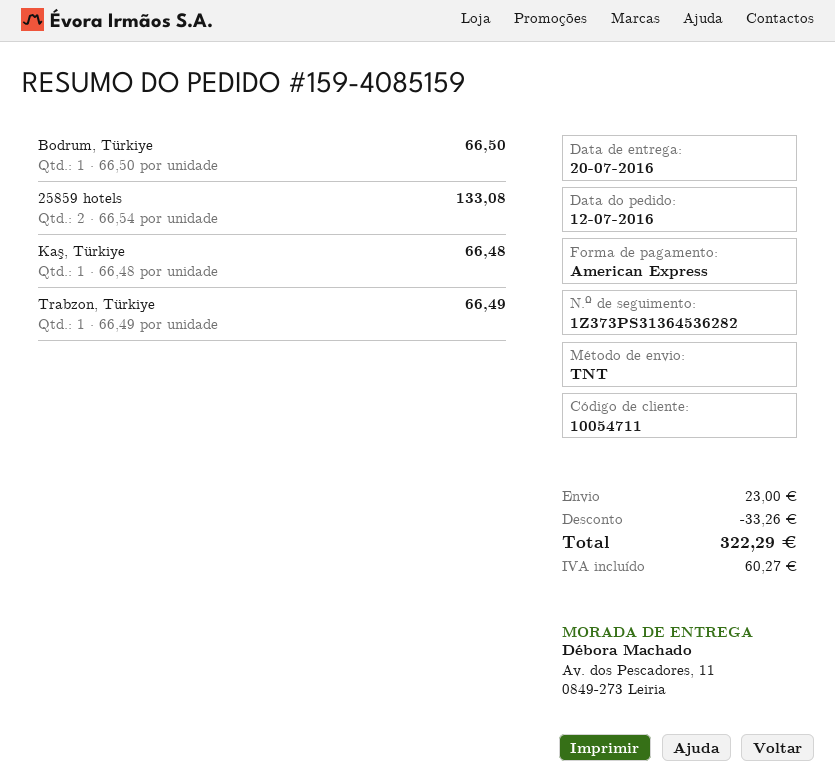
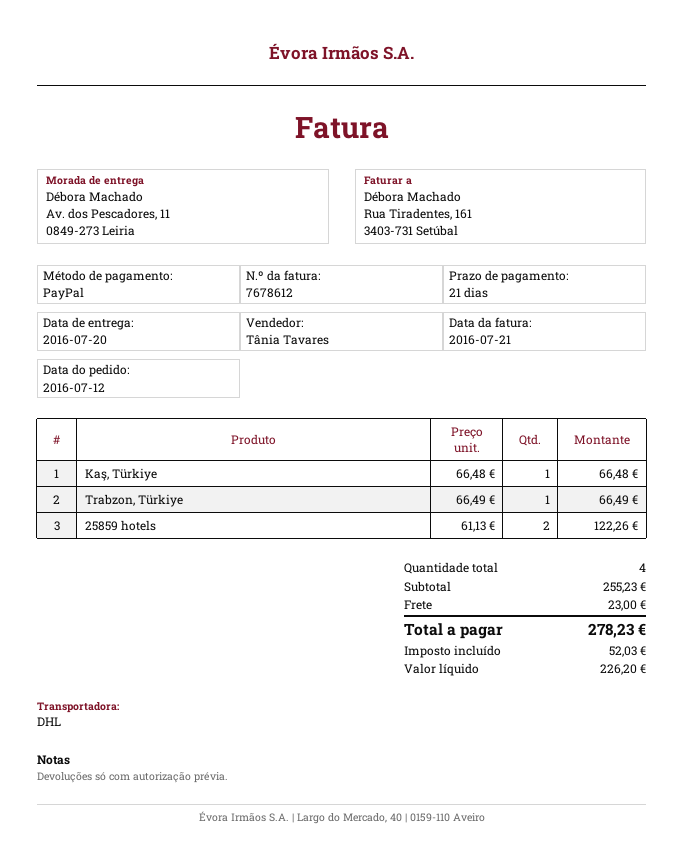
payment method: American Express -> PayPal
shipping method: TNT -> DHL
Bodrum, Türkiye: 1 x 66.50 = 66.50 -> none
25859 hotels: 2 x 66.54 = 133.08 -> 2 x 61.13 = 122.26
discount: 33.26 -> none
tax: 60.27 -> 52.03
total: 322.29 -> 278.23

